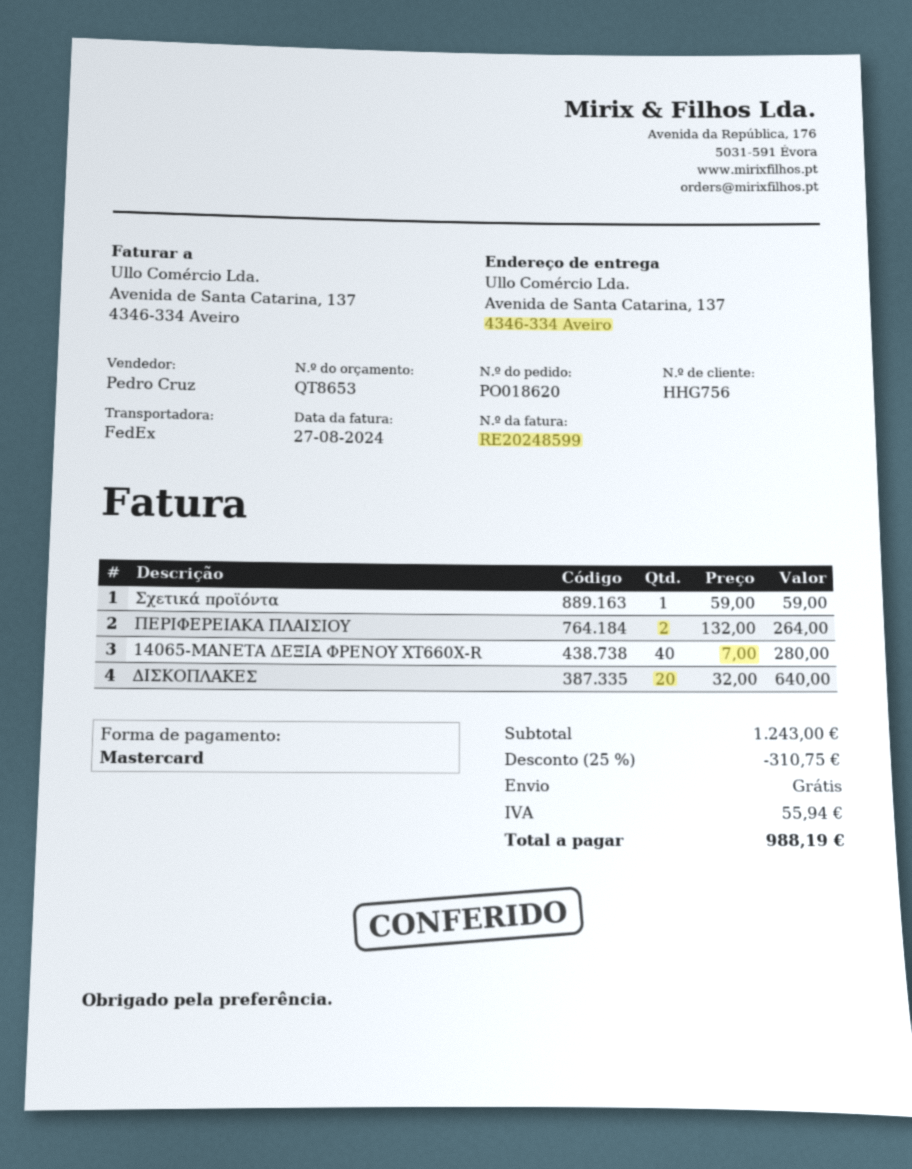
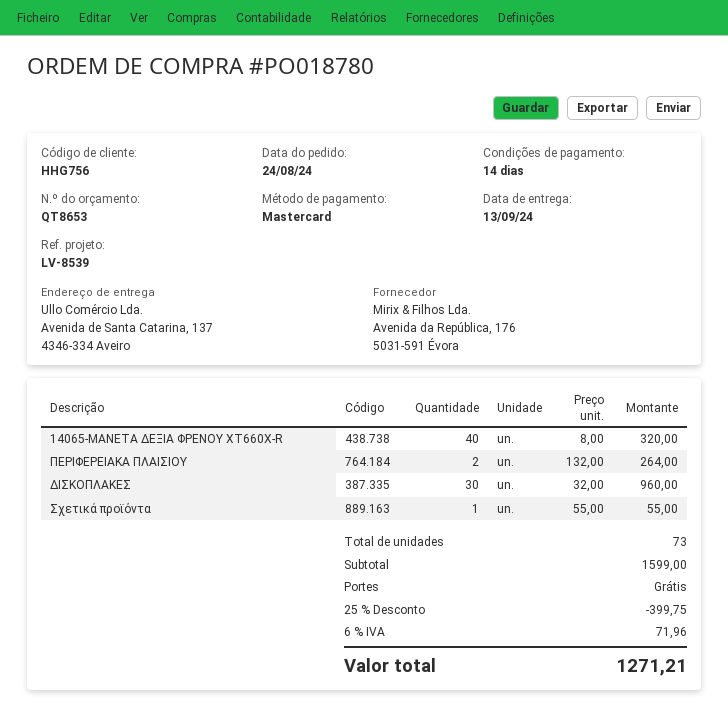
order number: PO018620 -> PO018780
Σχετικά προϊόντα: 1 x 59.00 = 59.00 -> 1 x 55.00 = 55.00
14065-ΜΑΝΕΤΑ ΔΕΞΙΑ ΦΡΕΝΟΥ XT660X-R: 40 x 7.00 = 280.00 -> 40 x 8.00 = 320.00
ΔΙΣΚΟΠΛΑΚΕΣ: 20 x 32.00 = 640.00 -> 30 x 32.00 = 960.00
subtotal: 1243.00 -> 1599.00
discount: 25% = 310.75 -> 25% = 399.75
tax: 55.94 -> 71.96
total: 988.19 -> 1271.21

